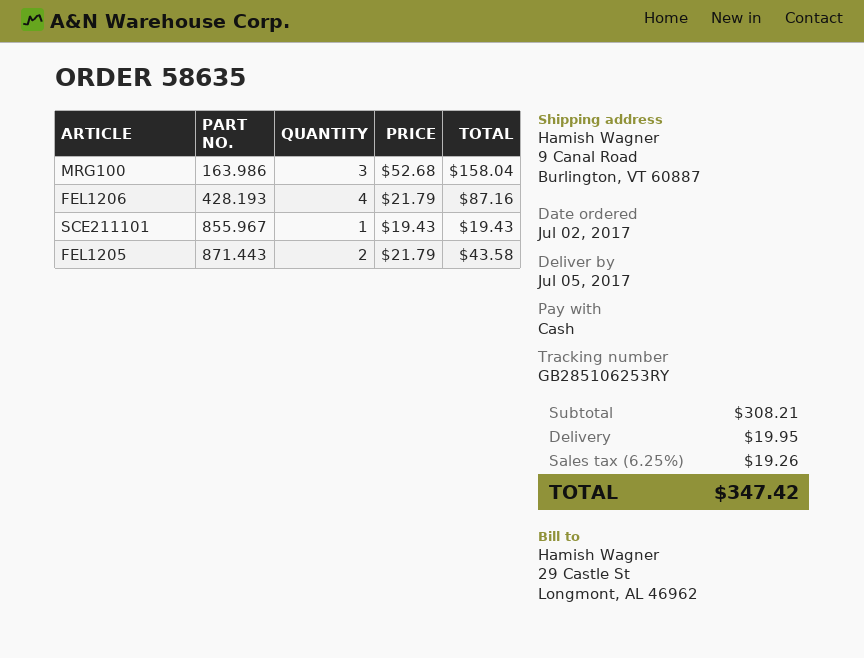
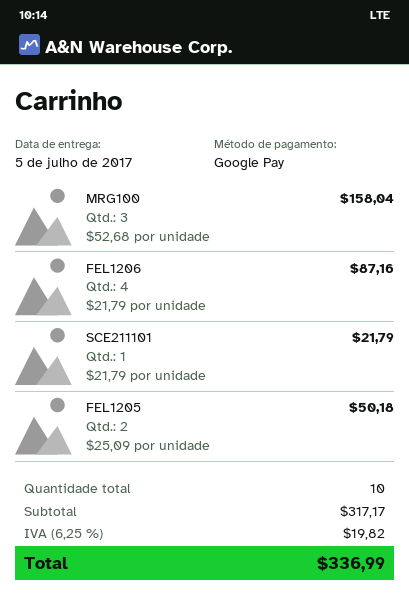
payment method: cash -> Google Pay
SCE211101: 1 x 19.43 = 19.43 -> 1 x 21.79 = 21.79
FEL1205: 2 x 21.79 = 43.58 -> 2 x 25.09 = 50.18
subtotal: 308.21 -> 317.17
shipping: 19.95 -> none
tax: 6.25% = 19.26 -> 6.25% = 19.82
total: 347.42 -> 336.99

